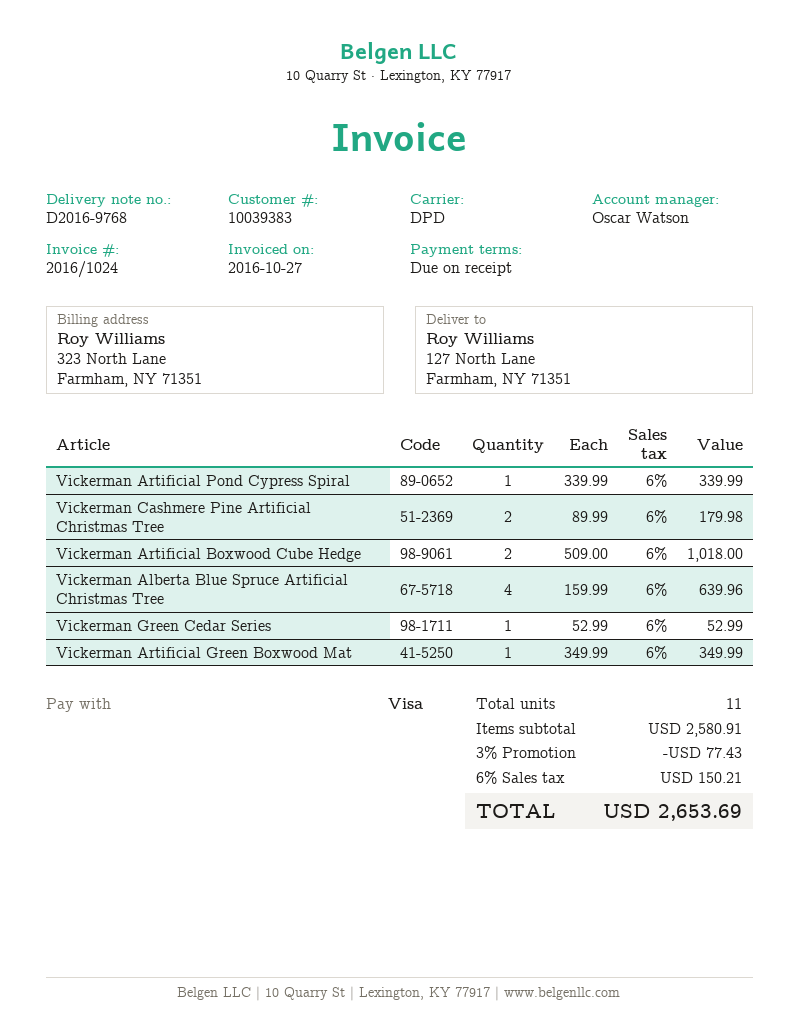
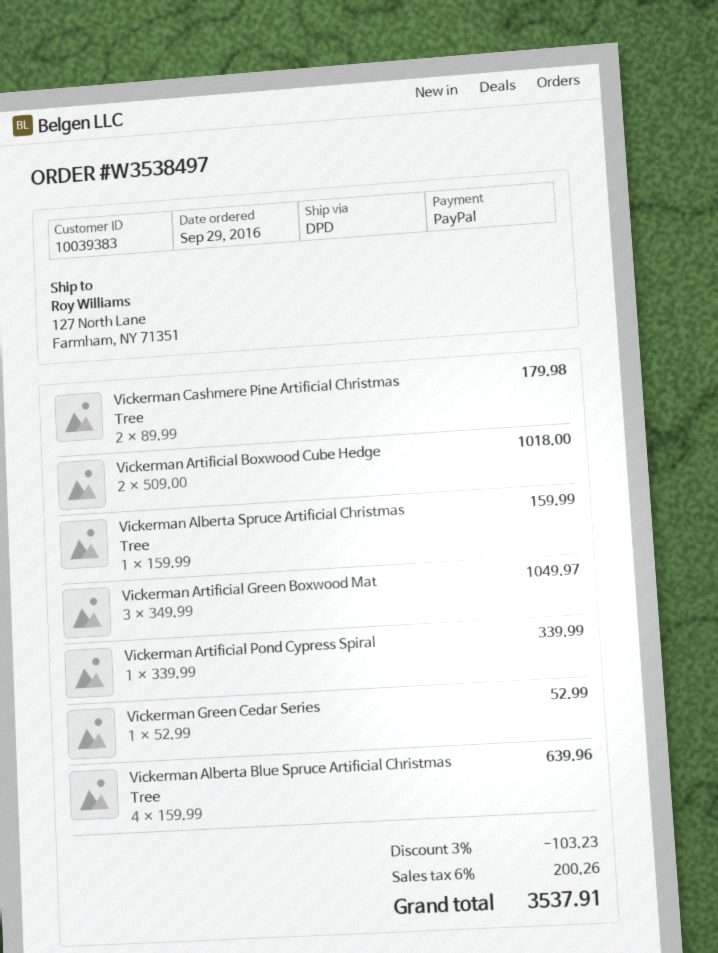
payment method: Visa -> PayPal
Vickerman Artificial Green Boxwood Mat: 1 x 349.99 = 349.99 -> 3 x 349.99 = 1049.97
Vickerman Alberta Spruce Artificial Christmas Tree: none -> 1 x 159.99 = 159.99
discount: 3% = 77.43 -> 3% = 103.23
tax: 6% = 150.21 -> 6% = 200.26
total: 2653.69 -> 3537.91

